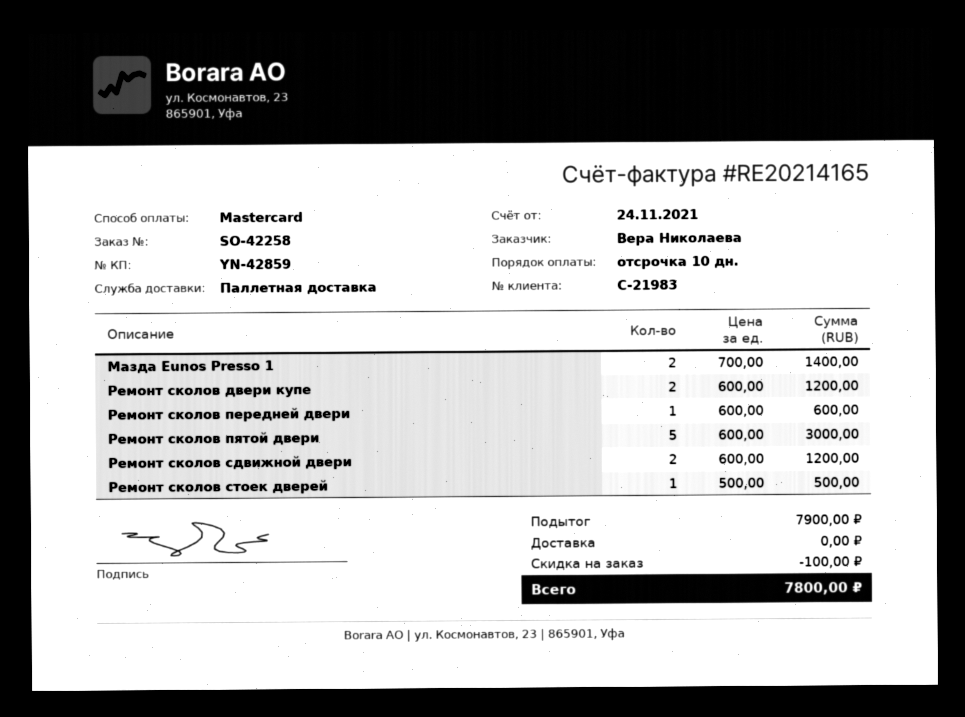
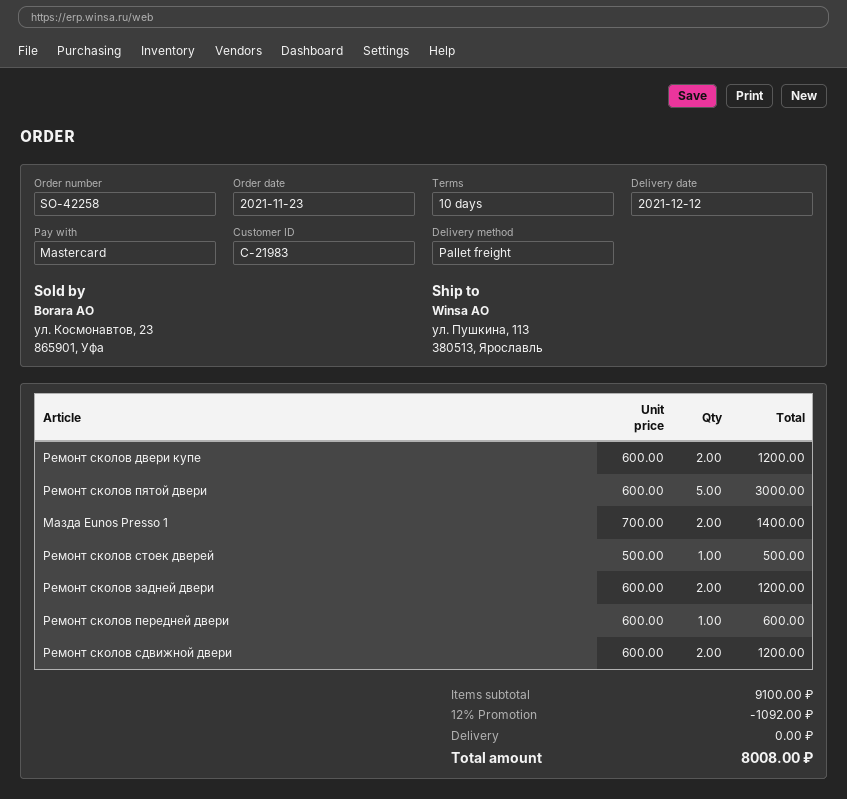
Ремонт сколов задней двери: none -> 2 x 600.00 = 1200.00
subtotal: 7900.00 -> 9100.00
discount: 100.00 -> 1092.00
total: 7800.00 -> 8008.00

